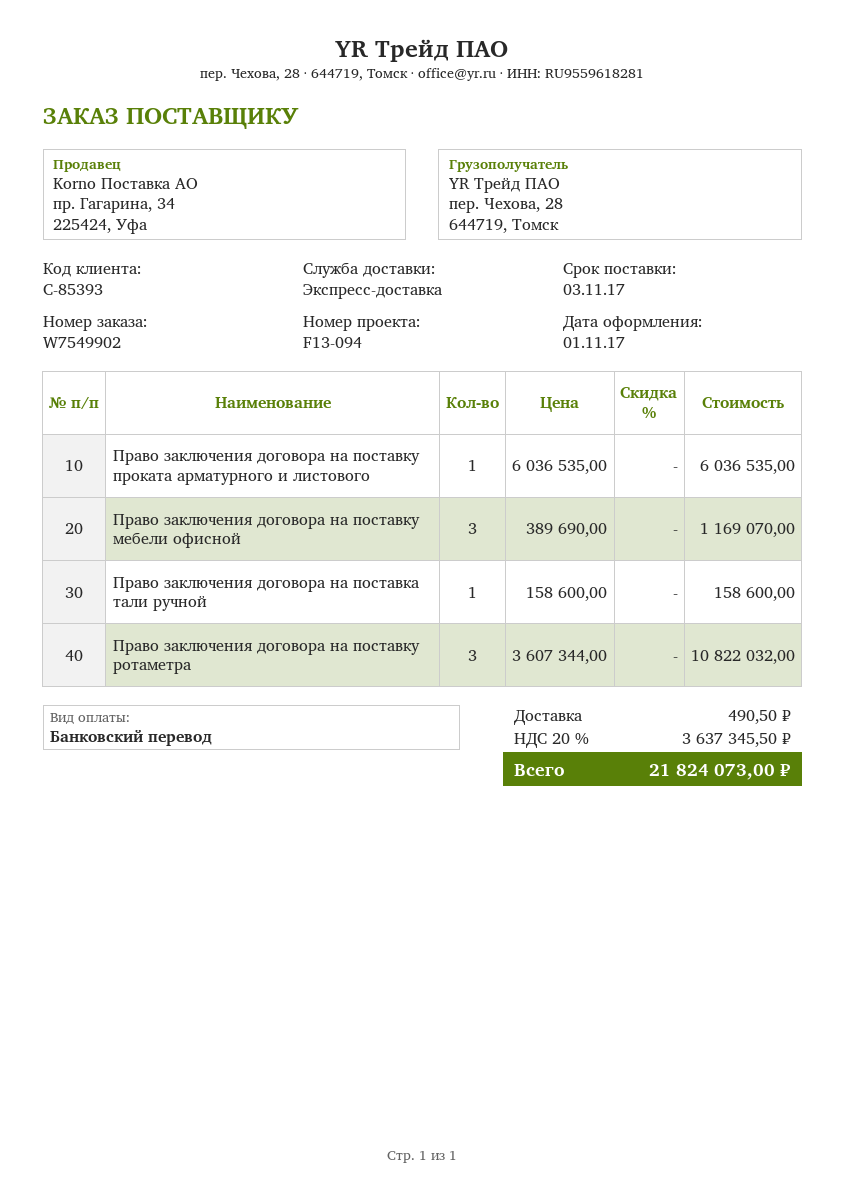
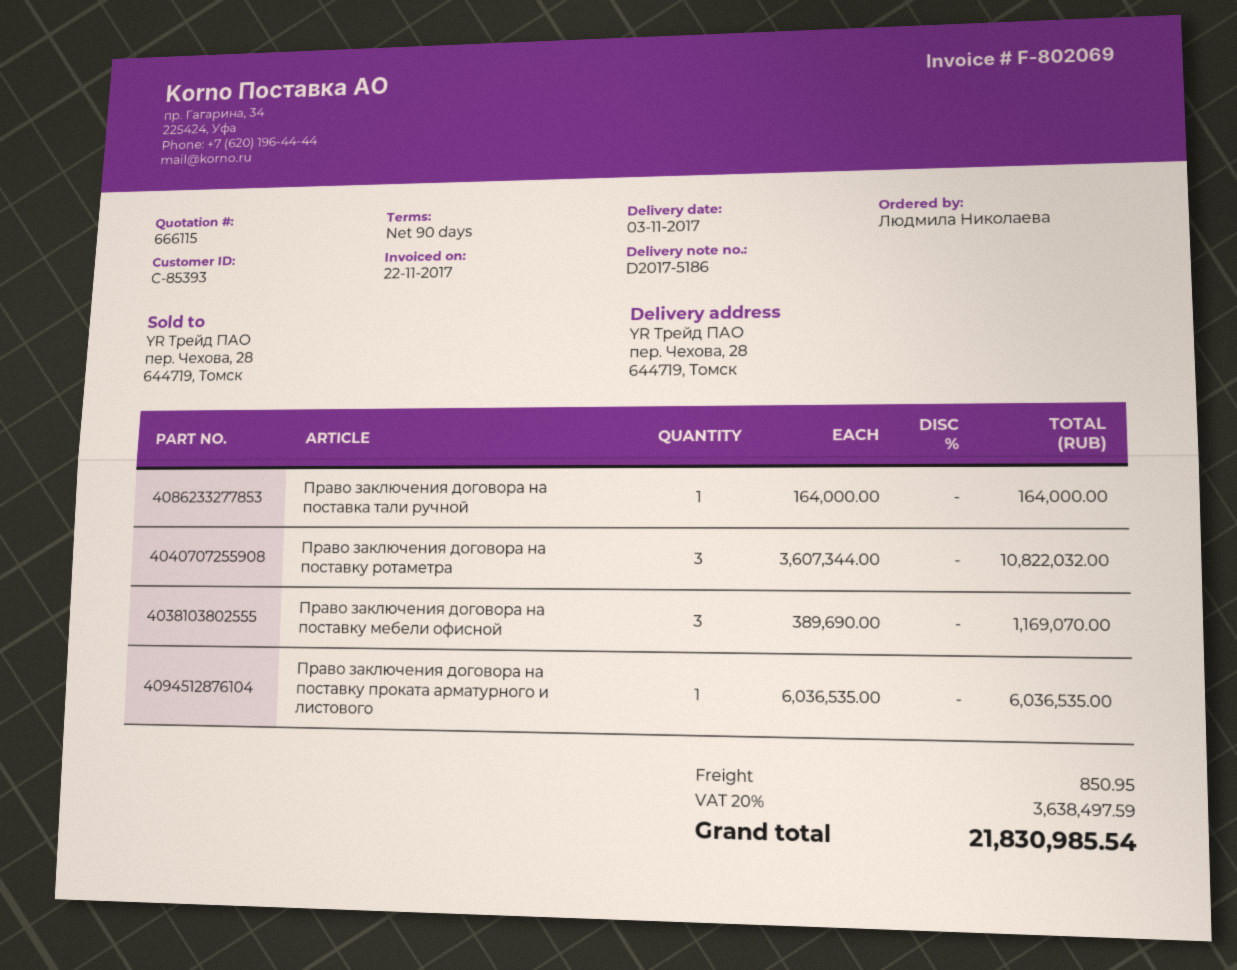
Право заключения договора на поставка тали ручной: 1 x 158600.00 = 158600.00 -> 1 x 164000.00 = 164000.00
shipping: 490.50 -> 850.95
tax: 20% = 3637345.50 -> 20% = 3638497.59
total: 21824073.00 -> 21830985.54

